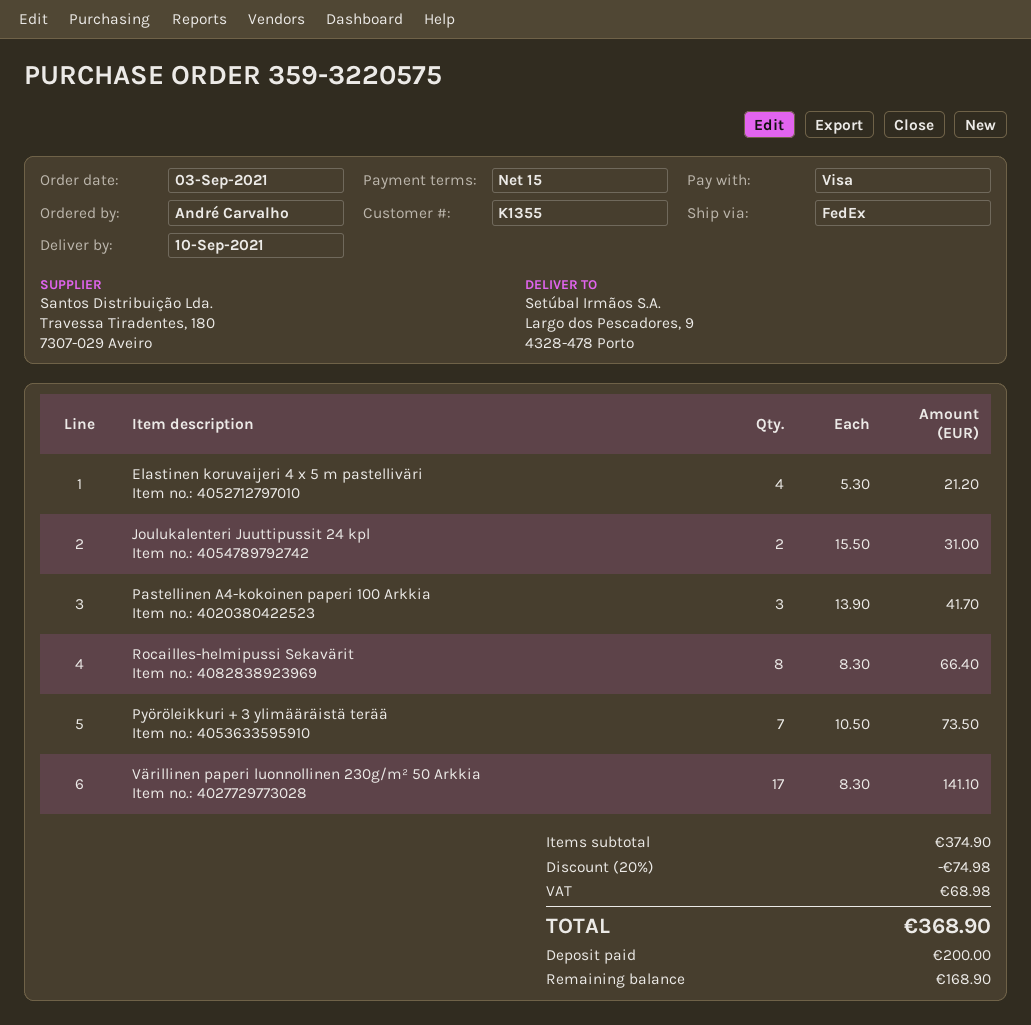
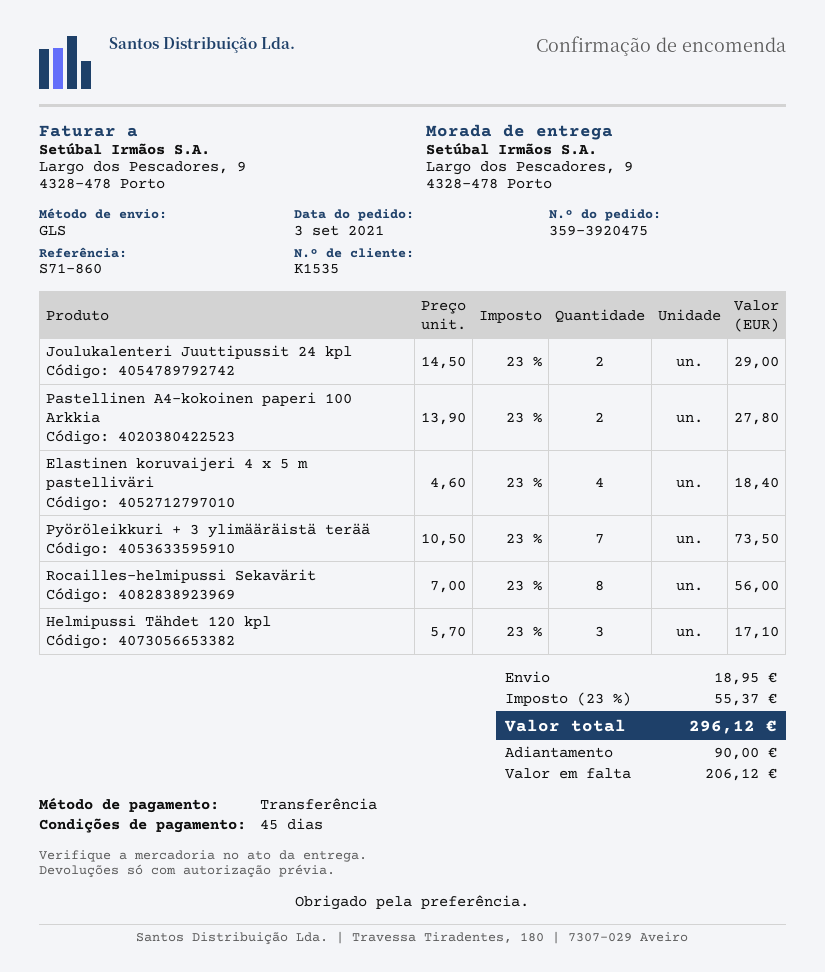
order number: 359-3220575 -> 359-3920475
payment terms: 15 days -> 45 days
customer number: K1355 -> K1535
payment method: Visa -> bank transfer
shipping method: FedEx -> GLS
Elastinen koruvaijeri 4 x 5 m pastelliväri: 4 x 5.30 = 21.20 -> 4 x 4.60 = 18.40
Joulukalenteri Juuttipussit 24 kpl: 2 x 15.50 = 31.00 -> 2 x 14.50 = 29.00
Pastellinen A4-kokoinen paperi 100 Arkkia: 3 x 13.90 = 41.70 -> 2 x 13.90 = 27.80
Rocailles-helmipussi Sekavärit: 8 x 8.30 = 66.40 -> 8 x 7.00 = 56.00
Värillinen paperi luonnollinen 230g/m² 50 Arkkia: 17 x 8.30 = 141.10 -> none
Helmipussi Tähdet 120 kpl: none -> 3 x 5.70 = 17.10
discount: 20% = 74.98 -> none
shipping: none -> 18.95
tax: 68.98 -> 55.37
total: 368.90 -> 296.12
deposit: 200.00 -> 90.00
balance: 168.90 -> 206.12

